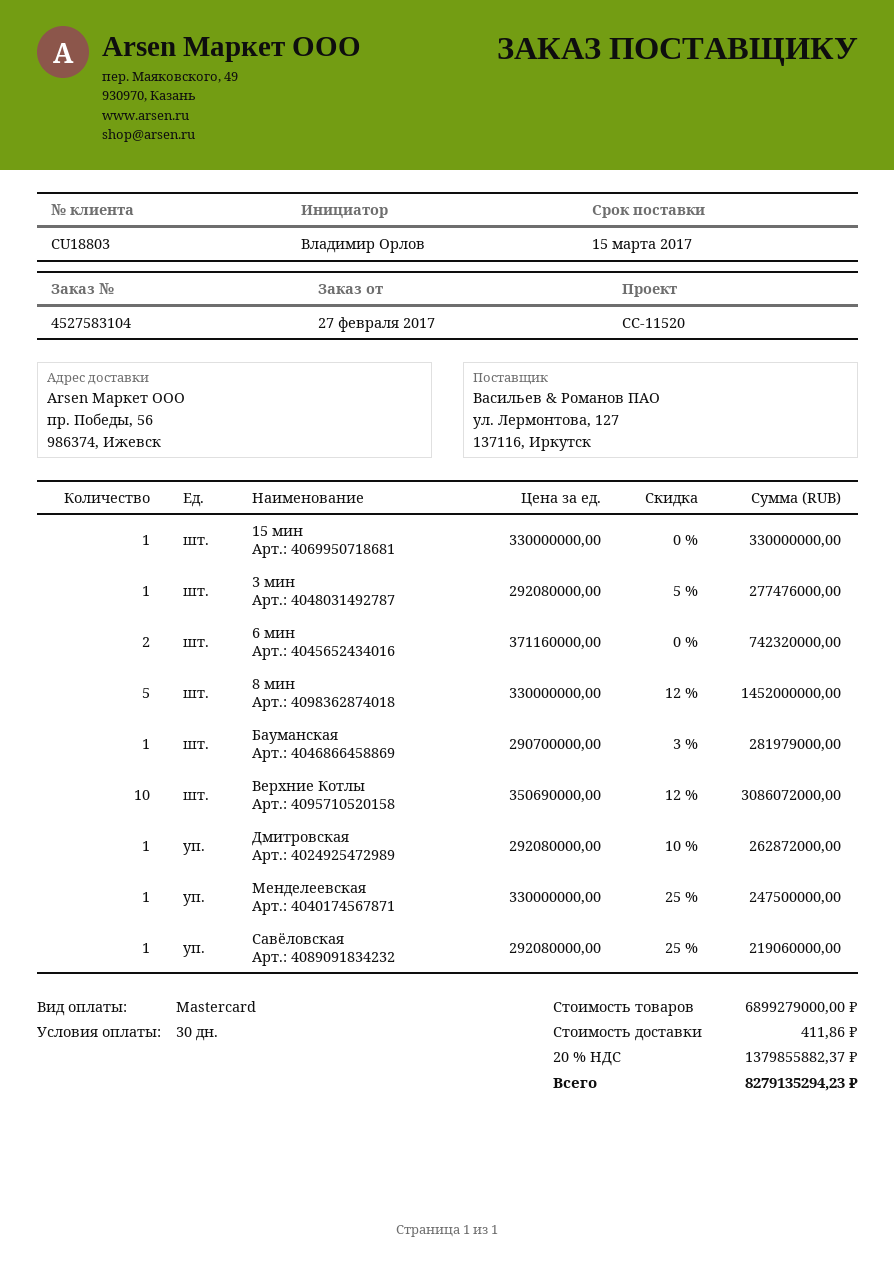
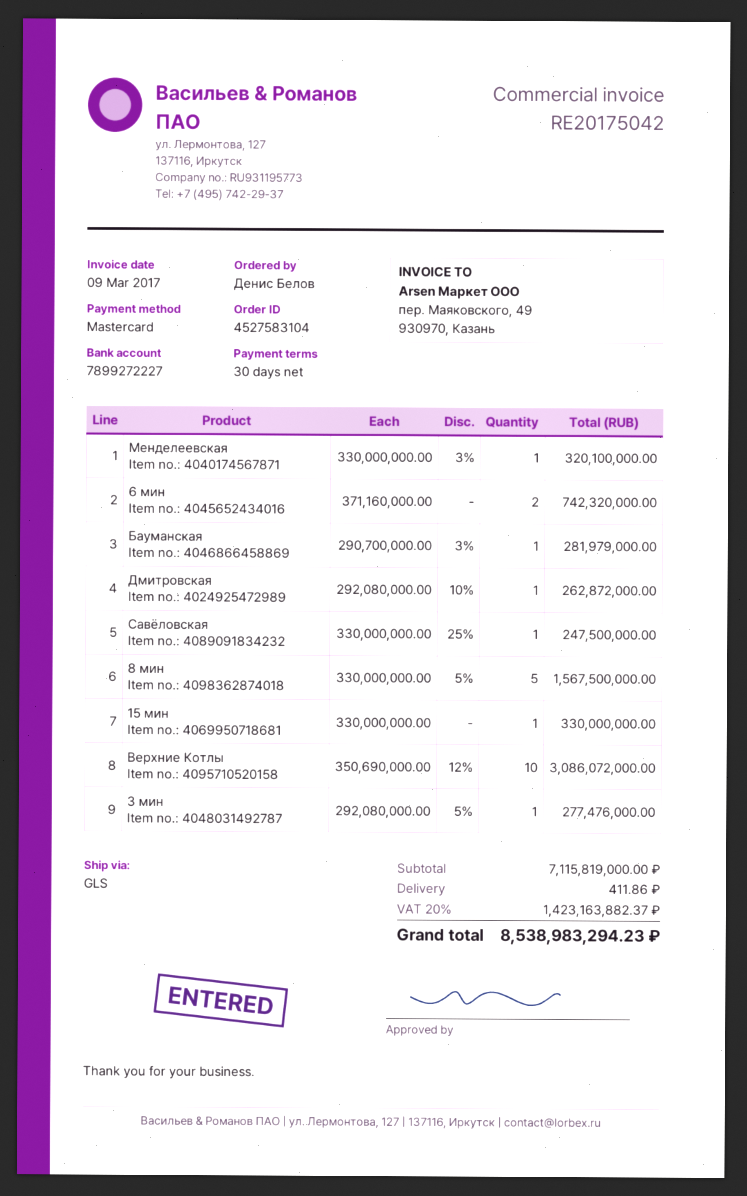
ordered by: Владимир Орлов -> Денис Белов
8 мин: 5 x 330000000.00 - 12% = 1452000000.00 -> 5 x 330000000.00 - 5% = 1567500000.00
Менделеевская: 1 x 330000000.00 - 25% = 247500000.00 -> 1 x 330000000.00 - 3% = 320100000.00
Савёловская: 1 x 292080000.00 - 25% = 219060000.00 -> 1 x 330000000.00 - 25% = 247500000.00
subtotal: 6899279000.00 -> 7115819000.00
tax: 20% = 1379855882.37 -> 20% = 1423163882.37
total: 8279135294.23 -> 8538983294.23

